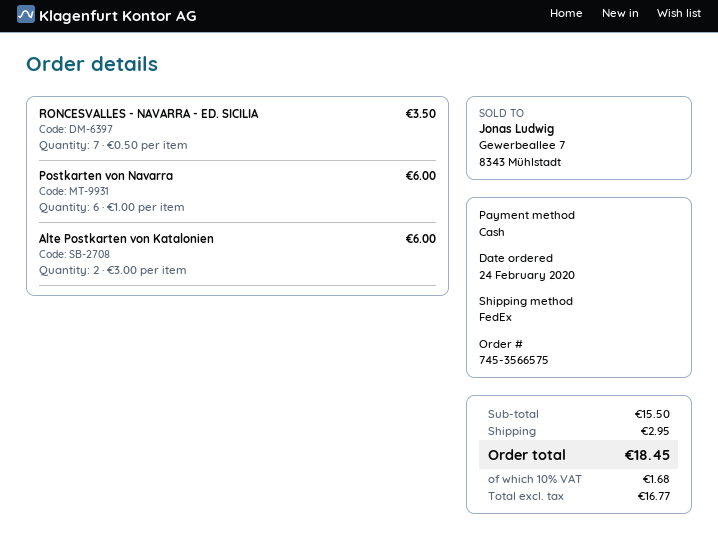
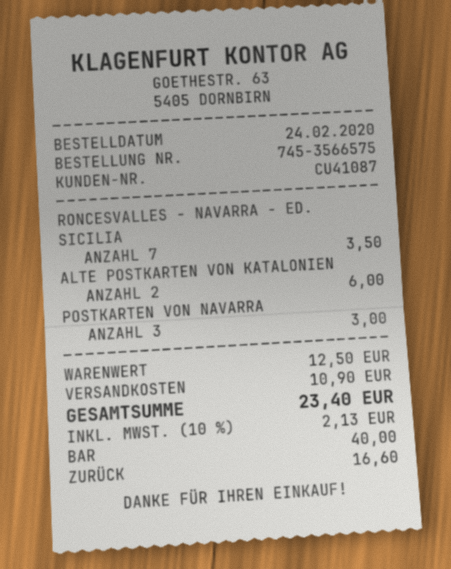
Postkarten von Navarra: 6 for 6.00 -> 3 for 3.00
subtotal: 15.50 -> 12.50
shipping: 2.95 -> 10.90
tax: 10% = 1.68 -> 10% = 2.13
total: 18.45 -> 23.40

